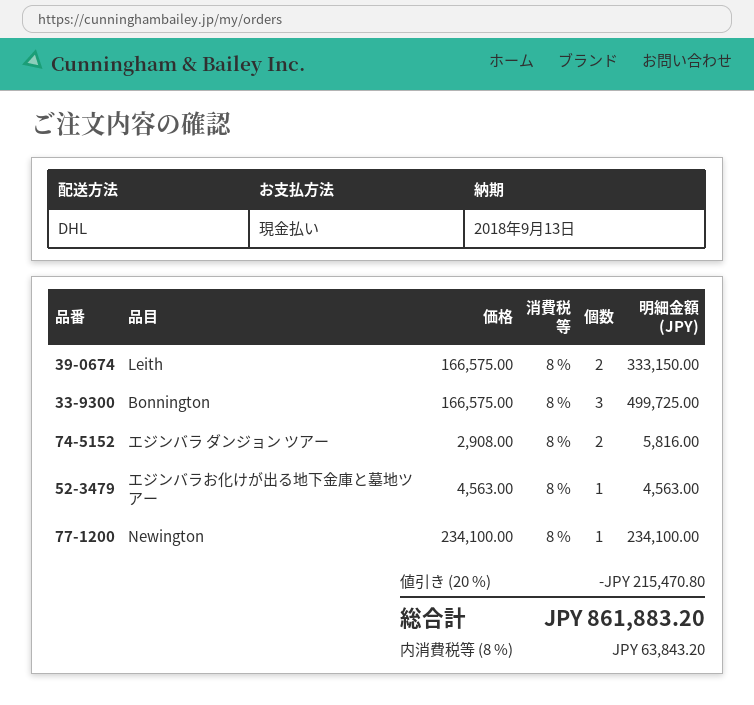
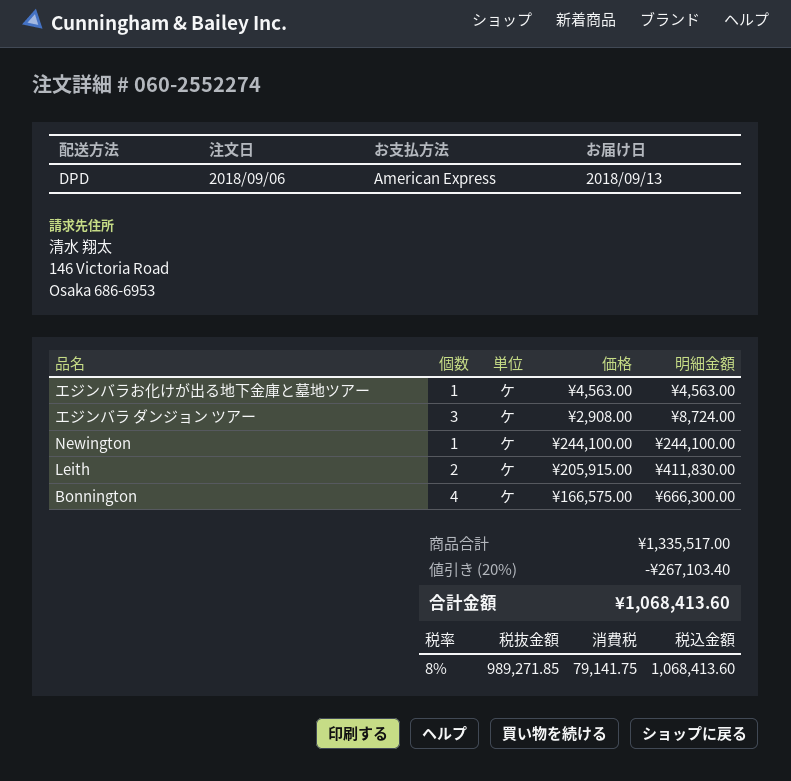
payment method: cash -> American Express
shipping method: DHL -> DPD
Leith: 2 x 166575.00 = 333150.00 -> 2 x 205915.00 = 411830.00
Bonnington: 3 x 166575.00 = 499725.00 -> 4 x 166575.00 = 666300.00
エジンバラ ダンジョン ツアー: 2 x 2908.00 = 5816.00 -> 3 x 2908.00 = 8724.00
Newington: 1 x 234100.00 = 234100.00 -> 1 x 244100.00 = 244100.00
discount: 20% = 215470.80 -> 20% = 267103.40
tax: 8% = 63843.20 -> 8% = 79141.75
total: 861883.20 -> 1068413.60

